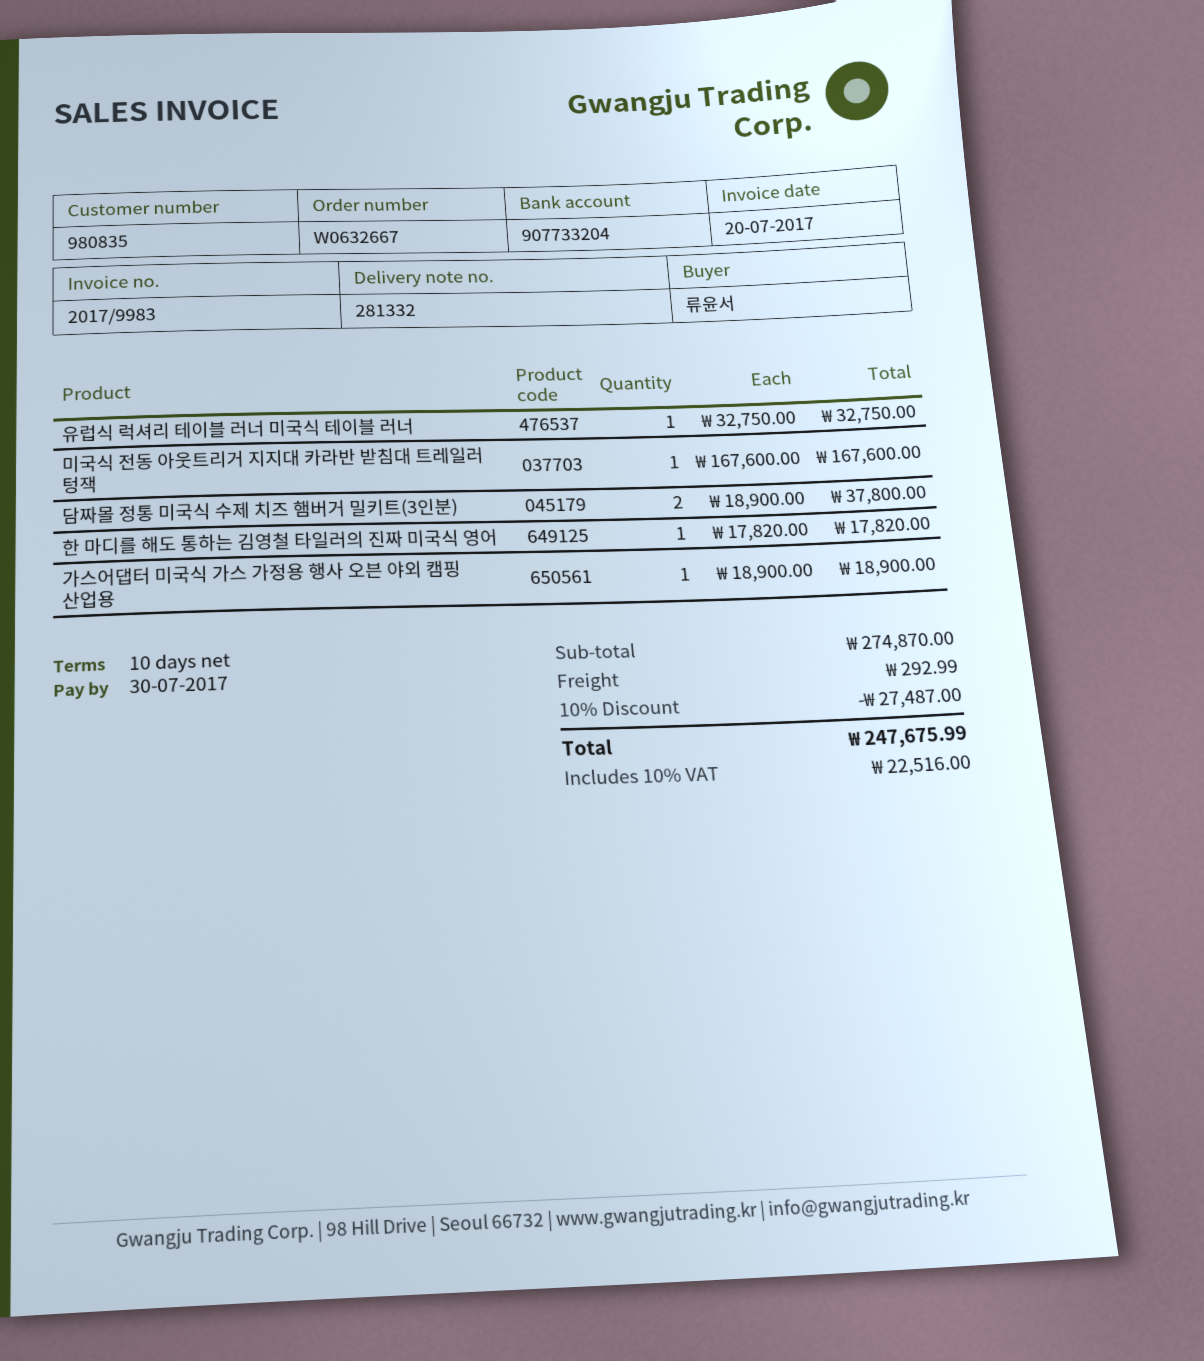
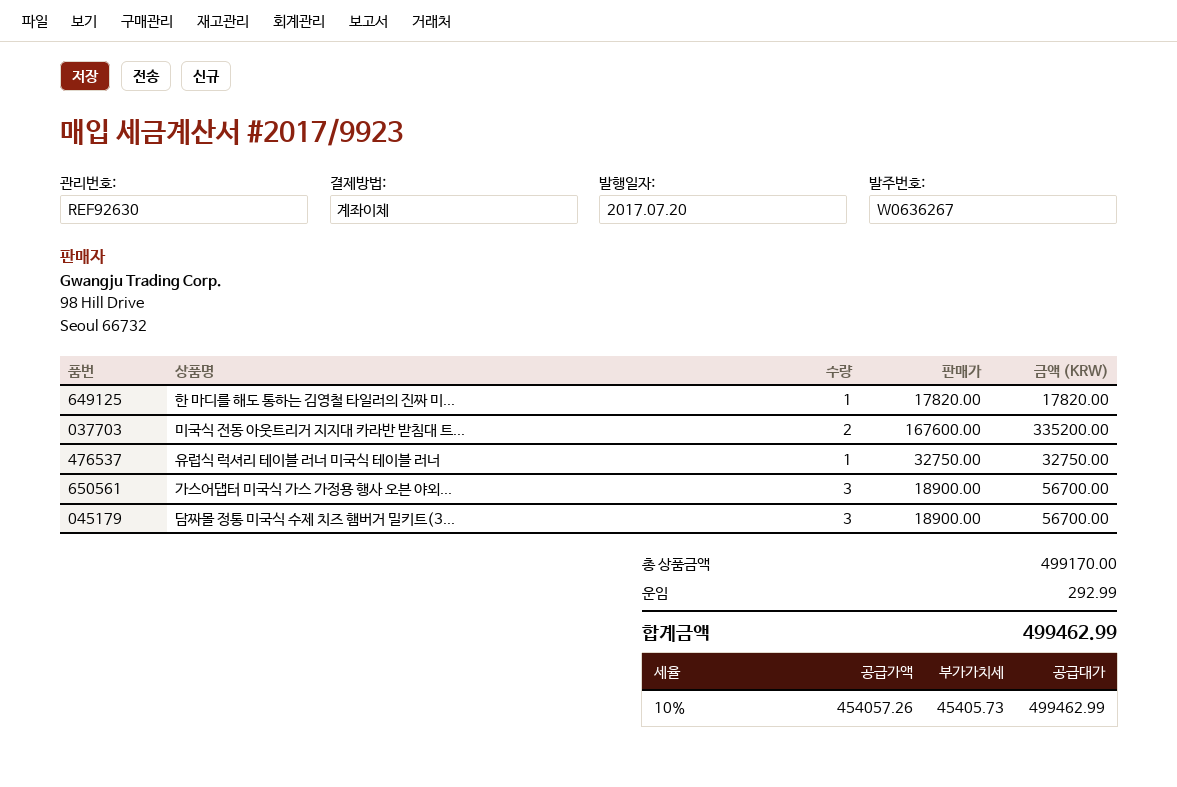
order number: W0632667 -> W0636267
invoice number: 2017/9983 -> 2017/9923
미국식 전동 아웃트리거 지지대 카라반 받침대 트레일러 텅잭: 1 x 167600.00 = 167600.00 -> 2 x 167600.00 = 335200.00
담짜몰 정통 미국식 수제 치즈 햄버거 밀키트(3인분): 2 x 18900.00 = 37800.00 -> 3 x 18900.00 = 56700.00
가스어댑터 미국식 가스 가정용 행사 오븐 야외 캠핑 산업용: 1 x 18900.00 = 18900.00 -> 3 x 18900.00 = 56700.00
subtotal: 274870.00 -> 499170.00
discount: 10% = 27487.00 -> none
tax: 10% = 22516.00 -> 10% = 45405.73
total: 247675.99 -> 499462.99

